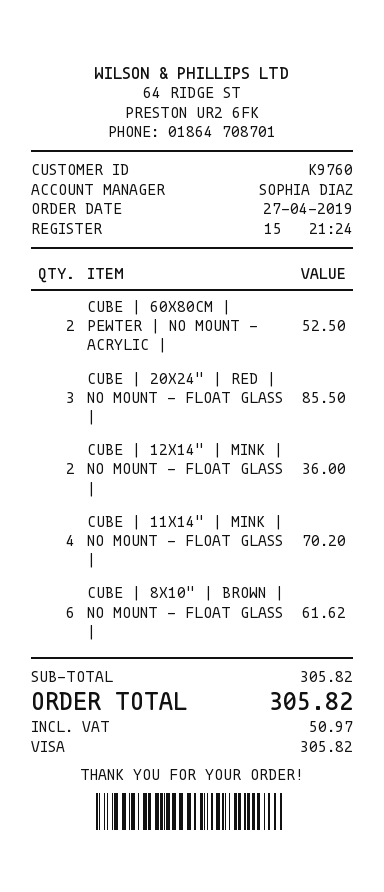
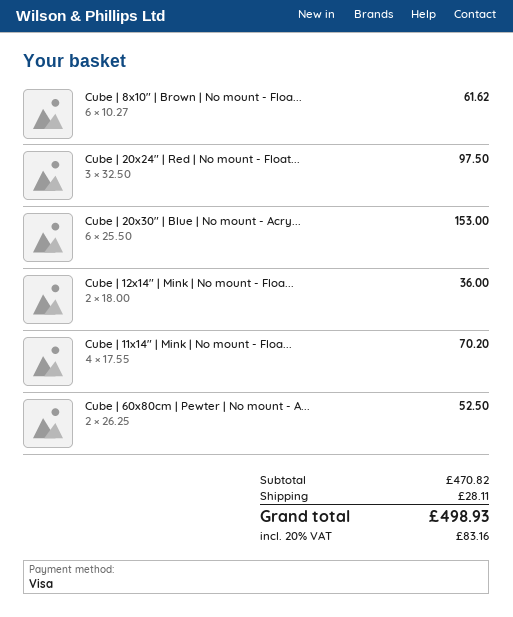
CUBE | 20X24" | RED | NO MOUNT - FLOAT GLASS |: 3 for 85.50 -> 3 for 97.50
Cube | 20x30" | Blue | No mount - Acry...: none -> 6 for 153.00
subtotal: 305.82 -> 470.82
shipping: none -> 28.11
tax: 50.97 -> 83.16
total: 305.82 -> 498.93

